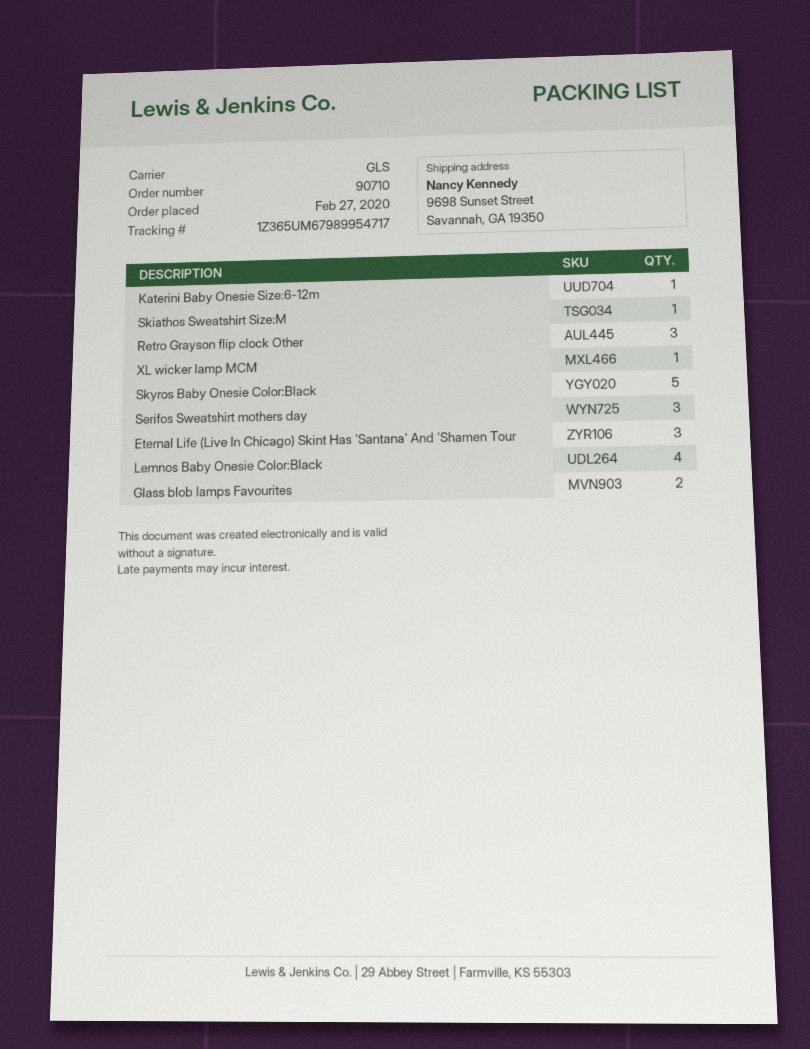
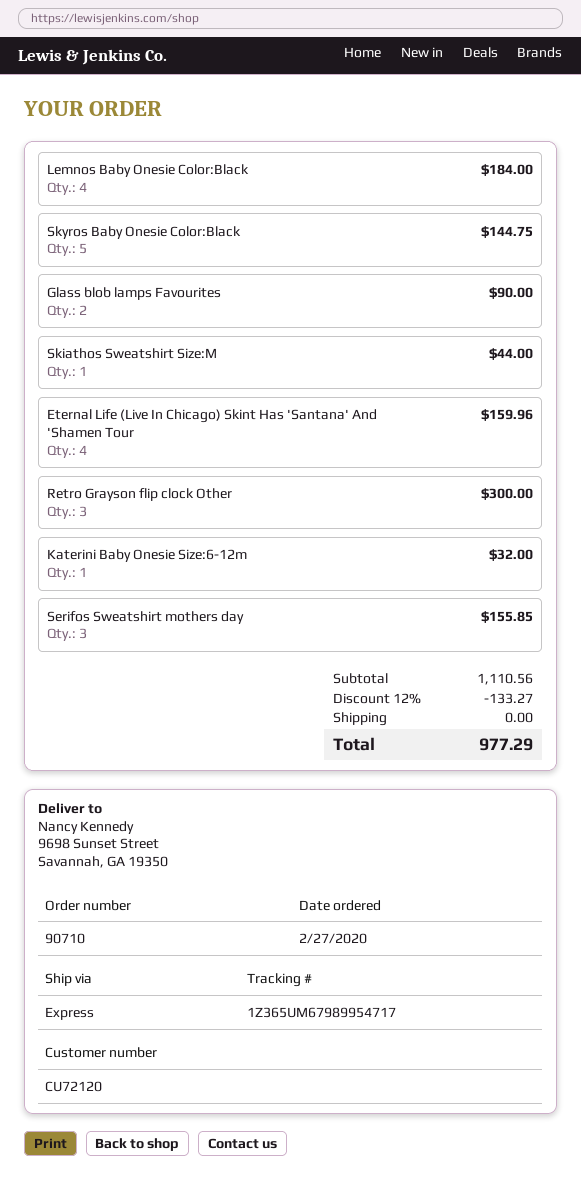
shipping method: GLS -> express
XL wicker lamp MCM: 1 -> none
Eternal Life (Live In Chicago) Skint Has 'Santana' And 'Shamen Tour: 3 -> 4

